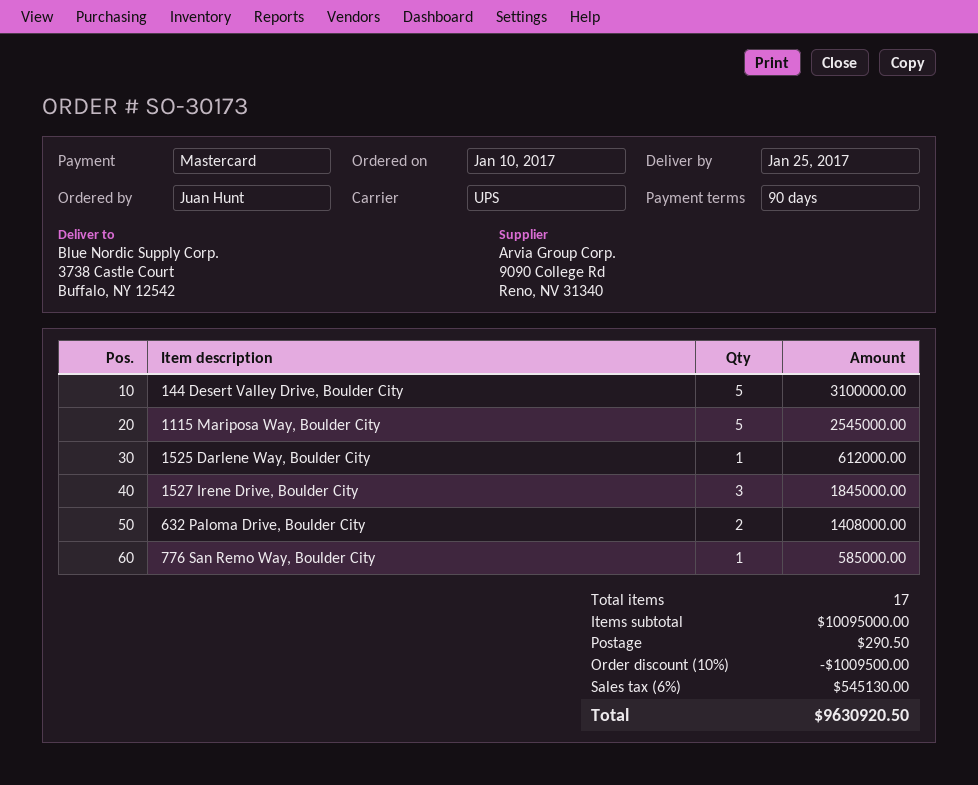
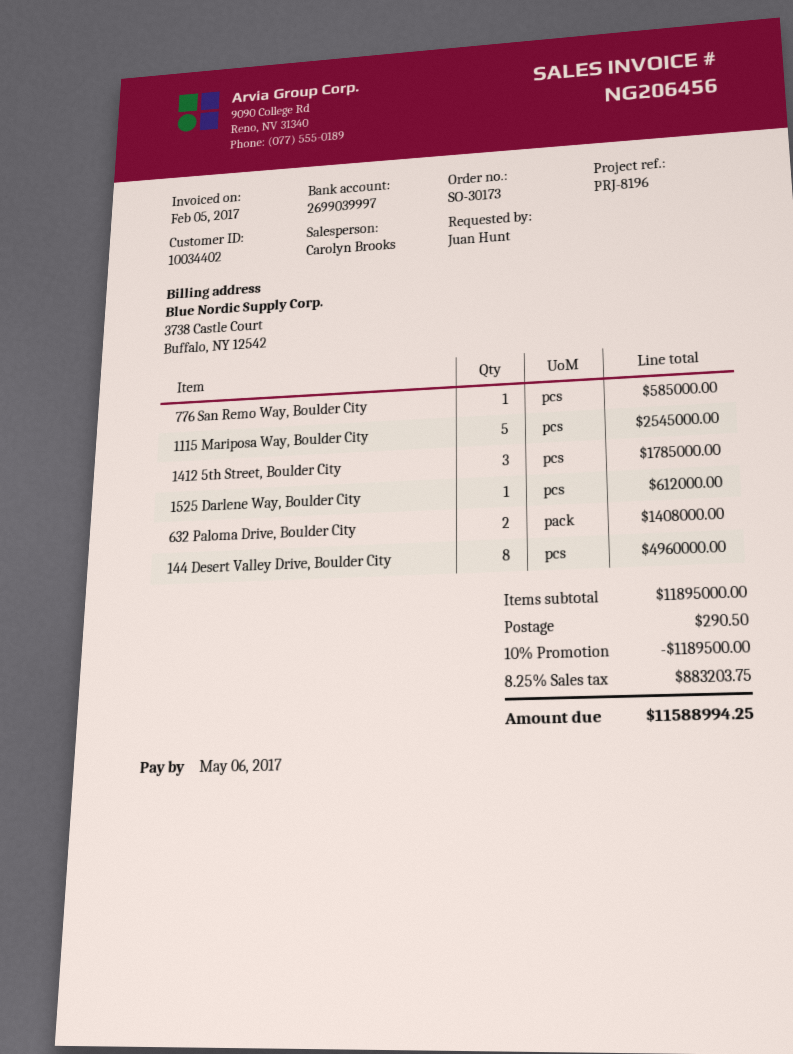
144 Desert Valley Drive, Boulder City: 5 for 3100000.00 -> 8 for 4960000.00
1527 Irene Drive, Boulder City: 3 for 1845000.00 -> none
1412 5th Street, Boulder City: none -> 3 for 1785000.00
subtotal: 10095000.00 -> 11895000.00
discount: 10% = 1009500.00 -> 10% = 1189500.00
tax: 6% = 545130.00 -> 8.25% = 883203.75
total: 9630920.50 -> 11588994.25

